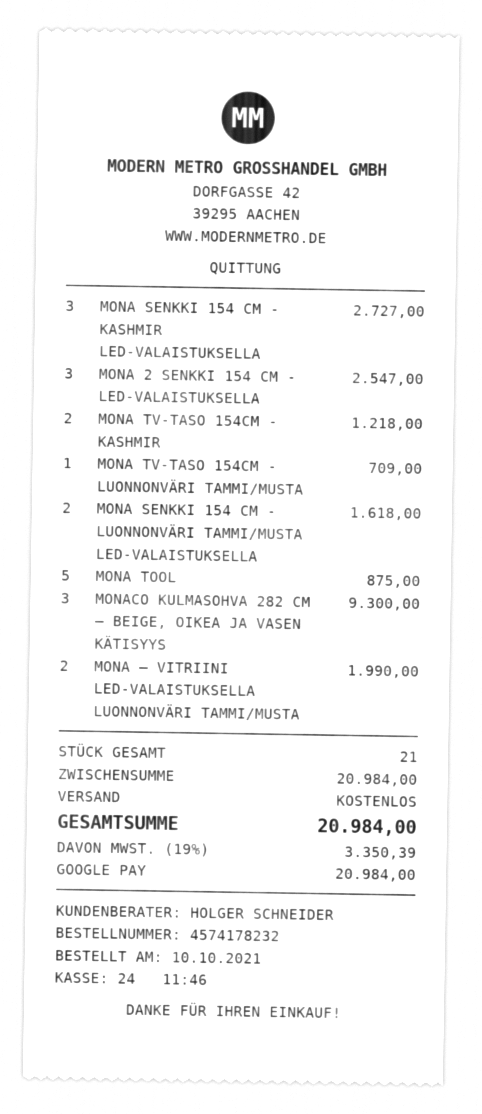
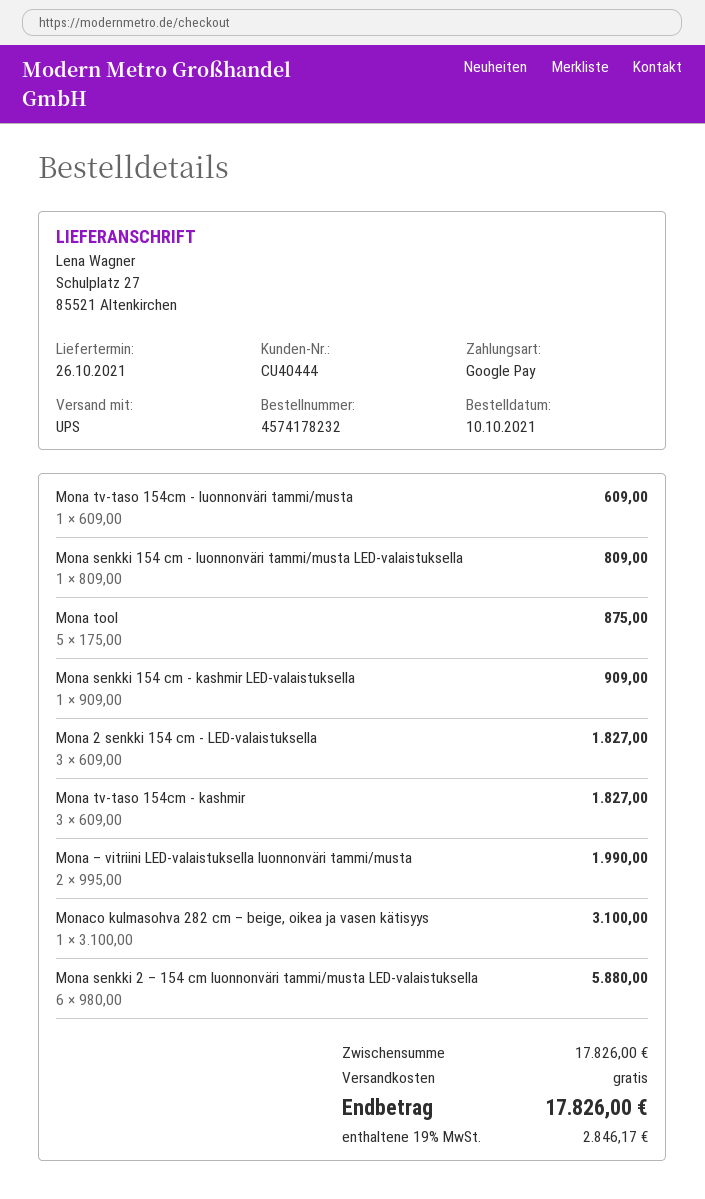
MONA SENKKI 154 CM - KASHMIR LED‑VALAISTUKSELLA: 3 for 2727.00 -> 1 for 909.00
MONA 2 SENKKI 154 CM - LED‑VALAISTUKSELLA: 3 for 2547.00 -> 3 for 1827.00
MONA TV‑TASO 154CM - KASHMIR: 2 for 1218.00 -> 3 for 1827.00
MONA TV‑TASO 154CM - LUONNONVÄRI TAMMI/MUSTA: 1 for 709.00 -> 1 for 609.00
MONA SENKKI 154 CM - LUONNONVÄRI TAMMI/MUSTA LED‑VALAISTUKSELLA: 2 for 1618.00 -> 1 for 809.00
MONACO KULMASOHVA 282 CM – BEIGE, OIKEA JA VASEN KÄTISYYS: 3 for 9300.00 -> 1 for 3100.00
Mona senkki 2 – 154 cm luonnonväri tammi/musta LED‑valaistuksella: none -> 6 for 5880.00
subtotal: 20984.00 -> 17826.00
tax: 19% = 3350.39 -> 19% = 2846.17
total: 20984.00 -> 17826.00

